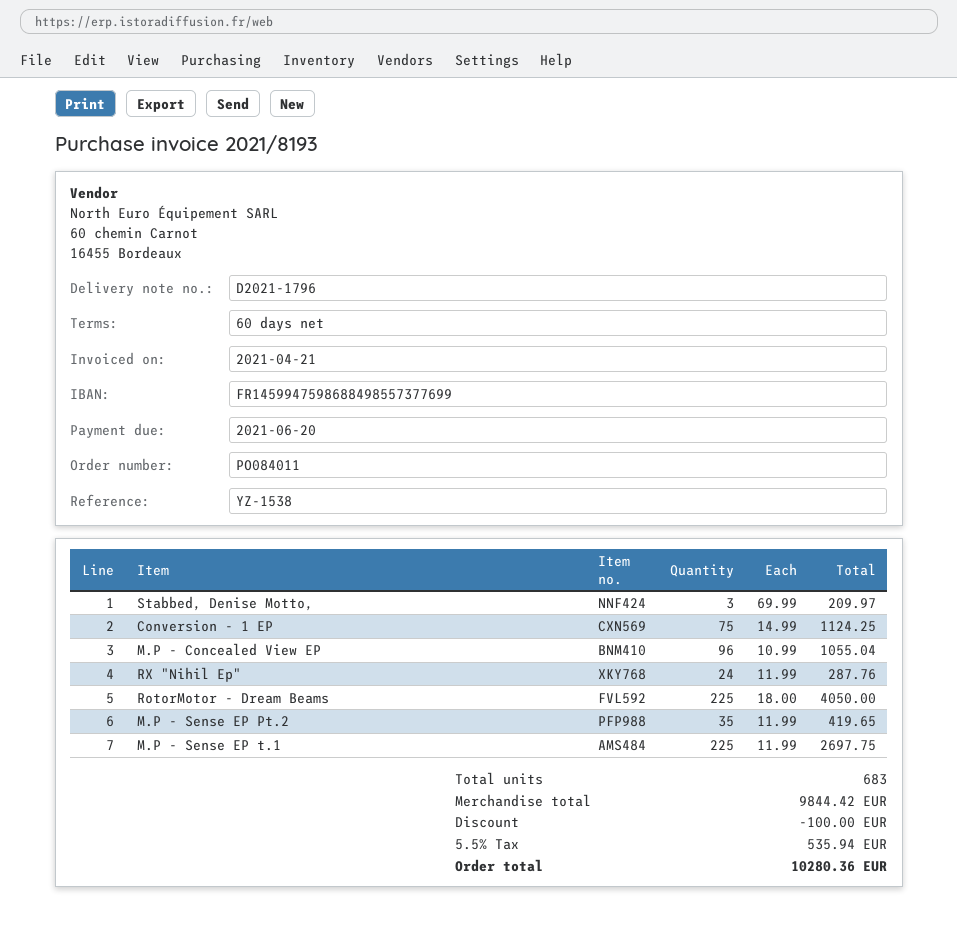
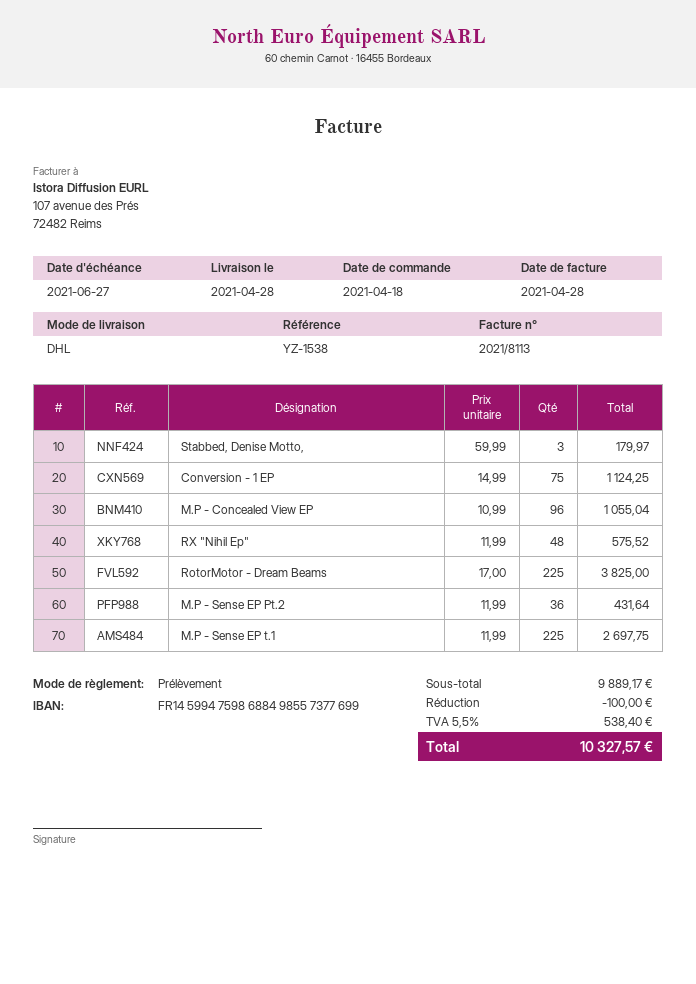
invoice number: 2021/8193 -> 2021/8113
invoice date: 2021-04-21 -> 2021-04-28
due date: 2021-06-20 -> 2021-06-27
Stabbed, Denise Motto,: 3 x 69.99 = 209.97 -> 3 x 59.99 = 179.97
RX "Nihil Ep": 24 x 11.99 = 287.76 -> 48 x 11.99 = 575.52
RotorMotor - Dream Beams: 225 x 18.00 = 4050.00 -> 225 x 17.00 = 3825.00
M.P - Sense EP Pt.2: 35 x 11.99 = 419.65 -> 36 x 11.99 = 431.64
subtotal: 9844.42 -> 9889.17
tax: 5.5% = 535.94 -> 5.5% = 538.40
total: 10280.36 -> 10327.57

